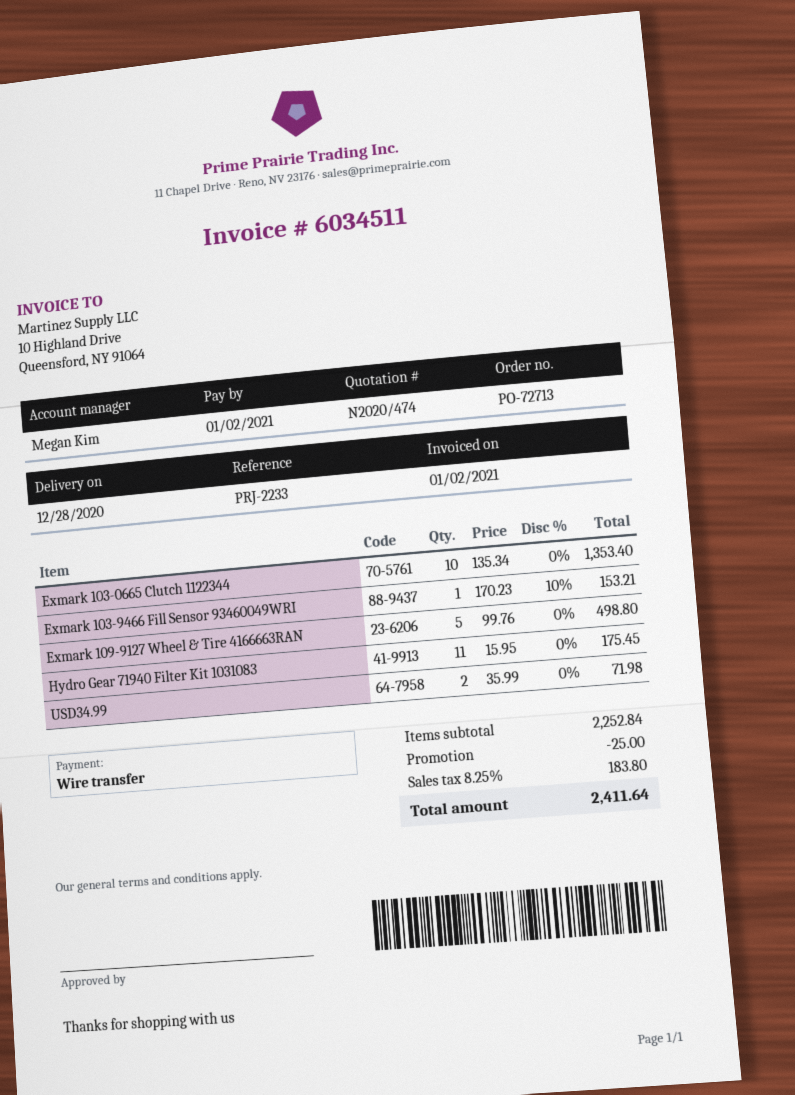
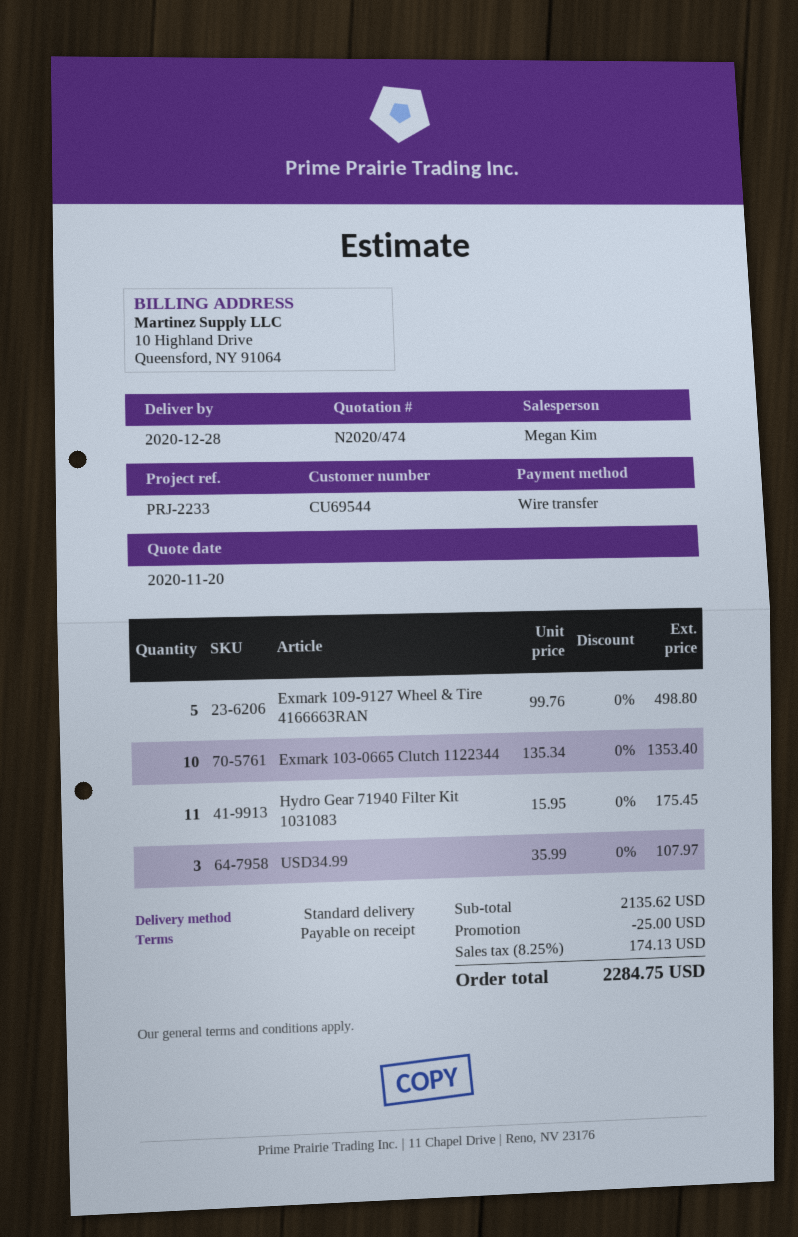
Exmark 103-9466 Fill Sensor 93460049WRI: 1 x 170.23 - 10% = 153.21 -> none
USD34.99: 2 x 35.99 = 71.98 -> 3 x 35.99 = 107.97
subtotal: 2252.84 -> 2135.62
tax: 8.25% = 183.80 -> 8.25% = 174.13
total: 2411.64 -> 2284.75

